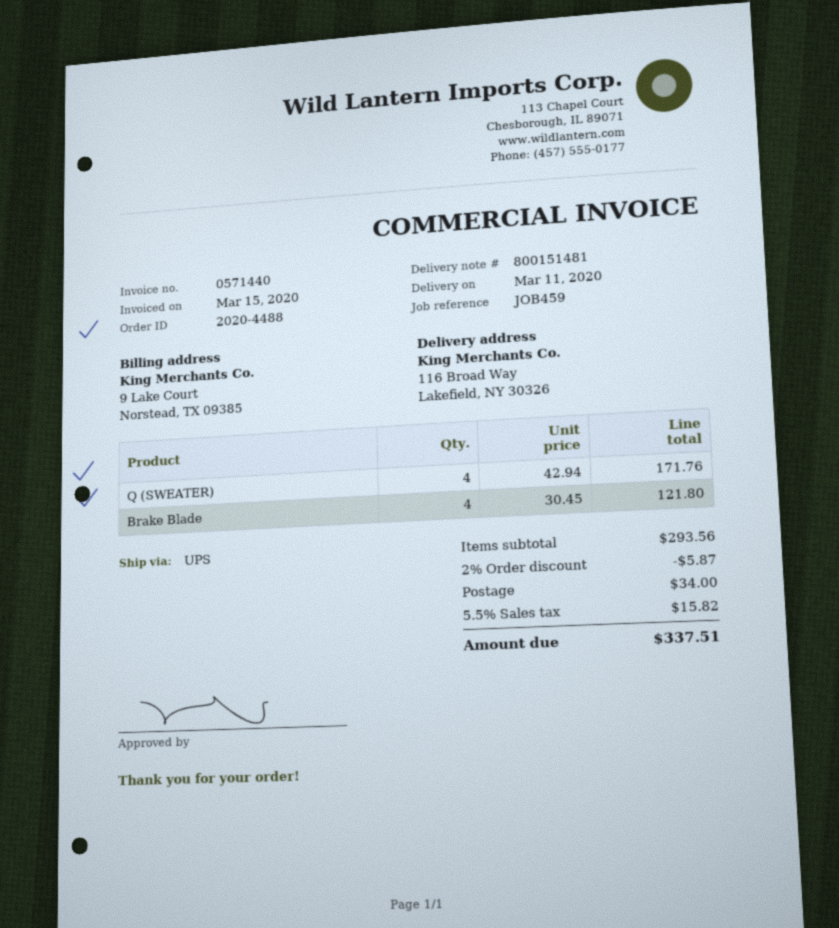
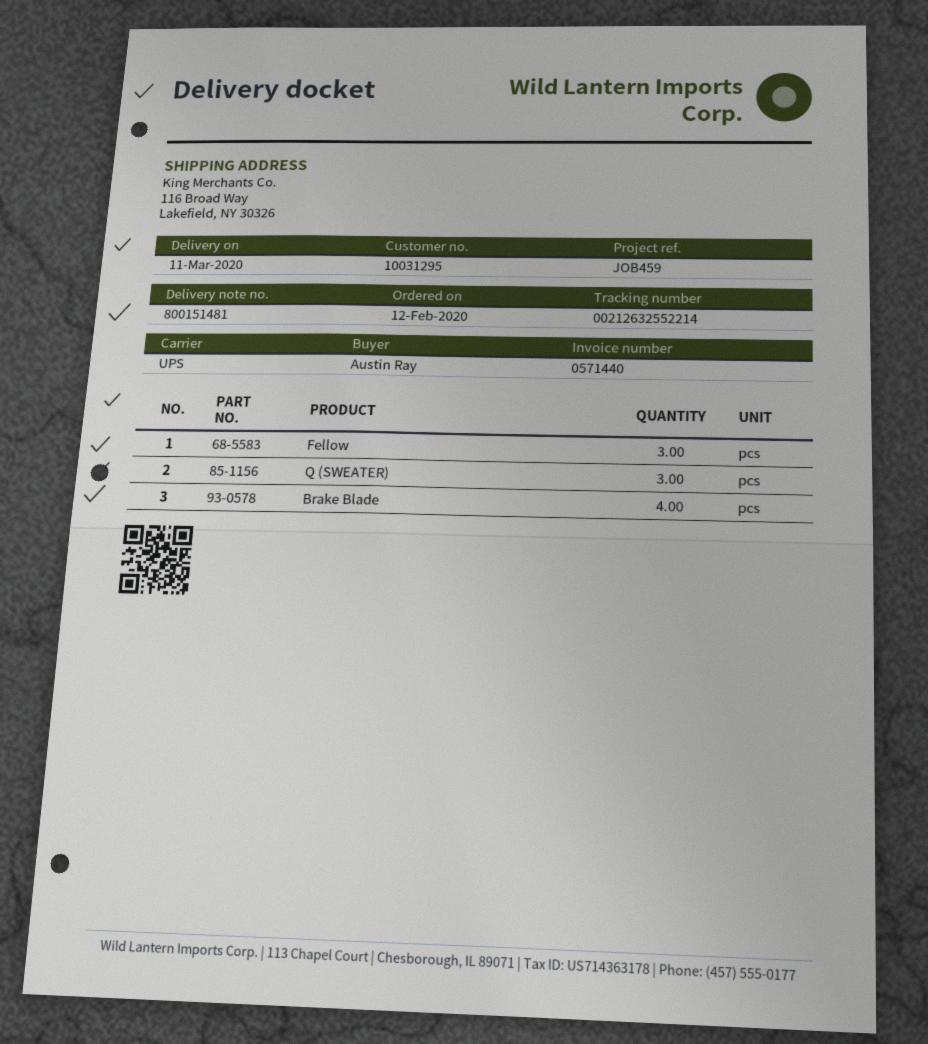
Q (SWEATER): 4 -> 3
Fellow: none -> 3

